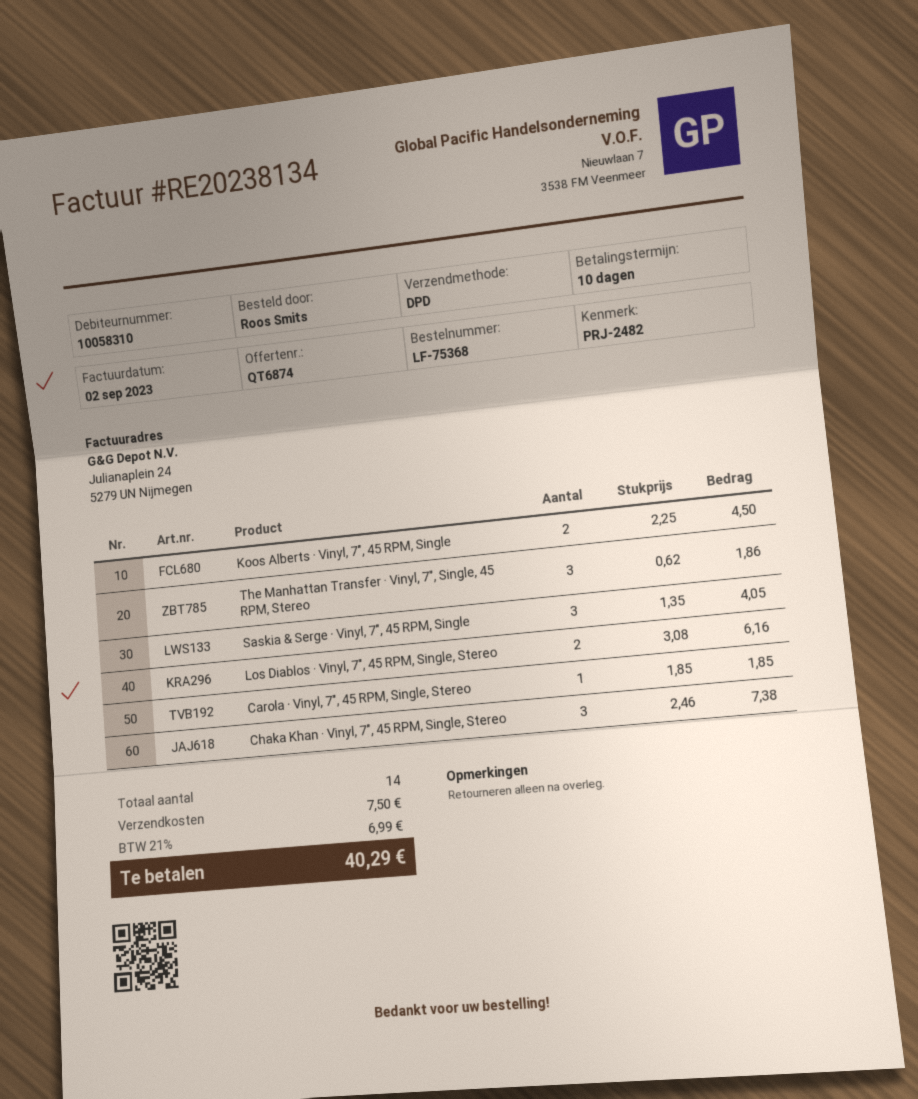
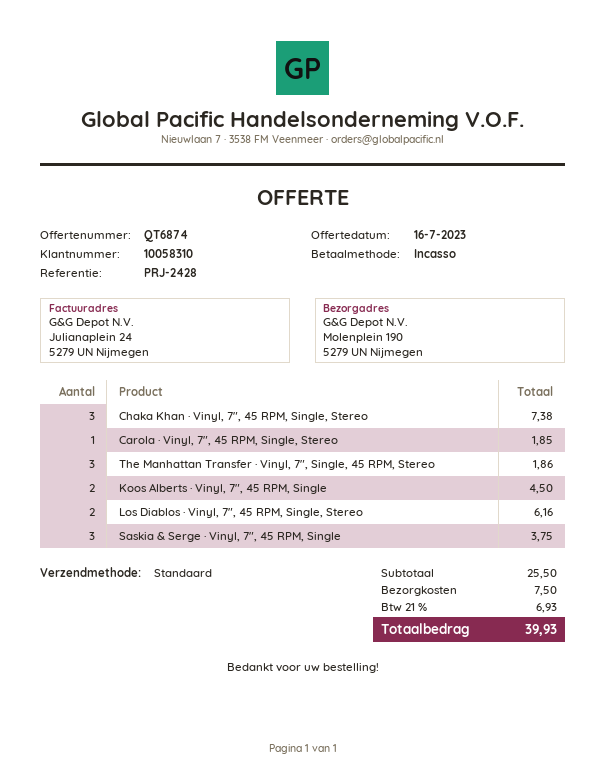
reference: PRJ-2482 -> PRJ-2428
shipping method: DPD -> standard
Saskia & Serge · Vinyl, 7", 45 RPM, Single: 3 for 4.05 -> 3 for 3.75
tax: 21% = 6.99 -> 21% = 6.93
total: 40.29 -> 39.93

